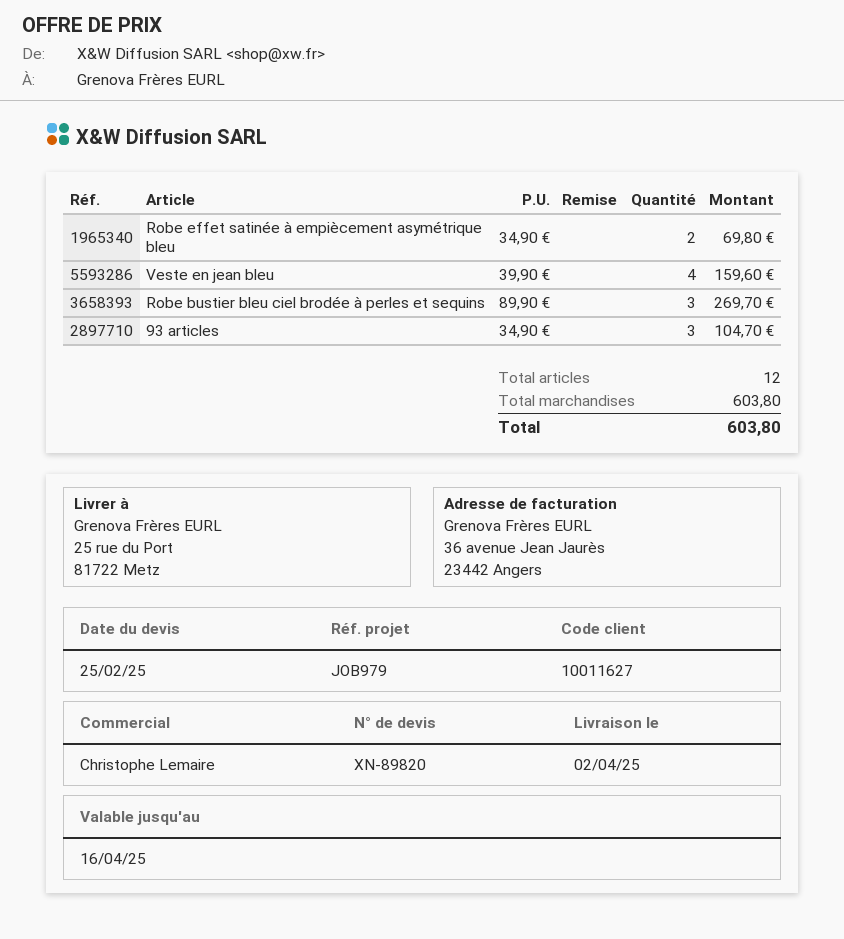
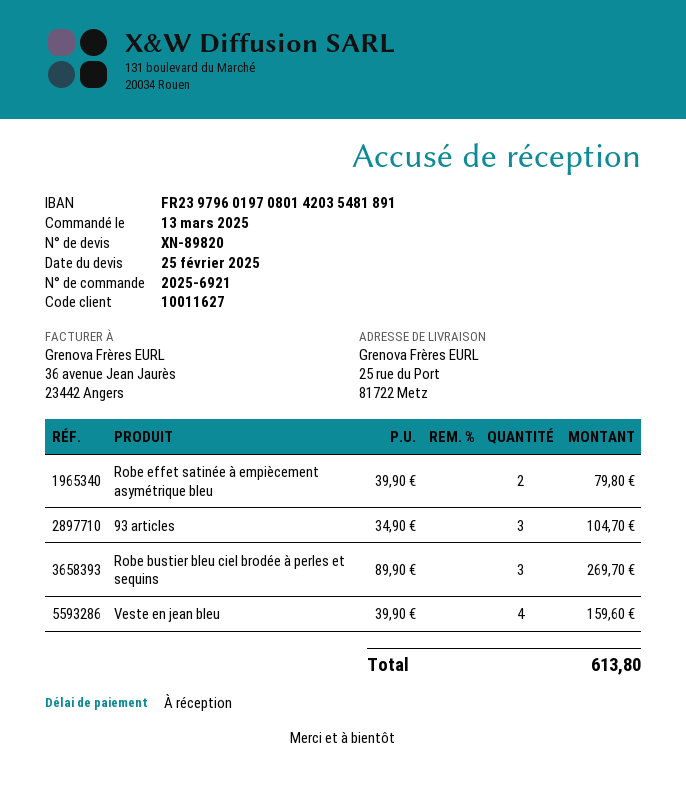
Robe effet satinée à empiècement asymétrique bleu: 2 x 34.90 = 69.80 -> 2 x 39.90 = 79.80
total: 603.80 -> 613.80

